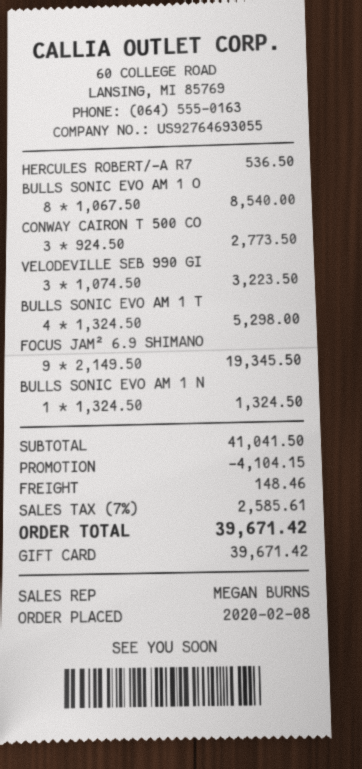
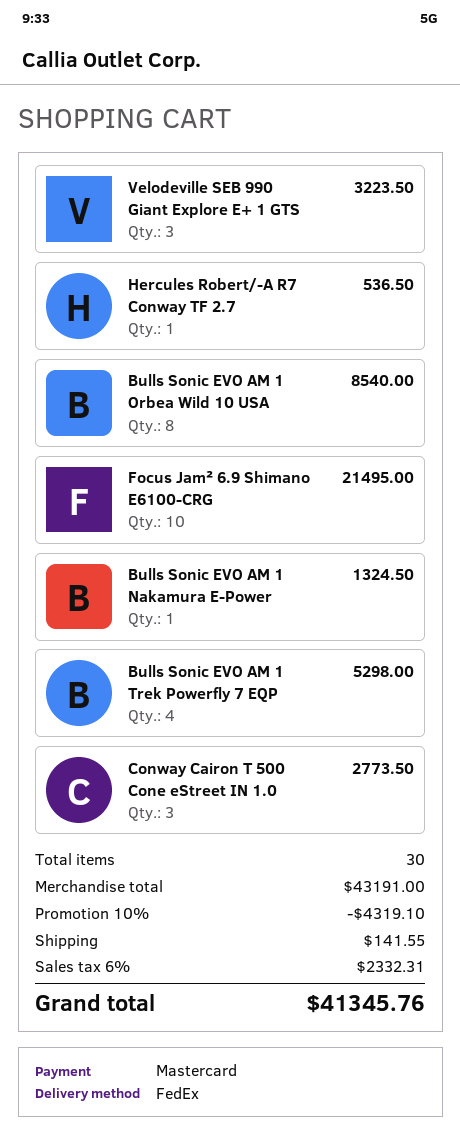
payment method: gift card -> Mastercard
FOCUS JAM² 6.9 SHIMANO: 9 for 19345.50 -> 10 for 21495.00
subtotal: 41041.50 -> 43191.00
discount: 4104.15 -> 4319.10
shipping: 148.46 -> 141.55
tax: 7% = 2585.61 -> 6% = 2332.31
total: 39671.42 -> 41345.76

